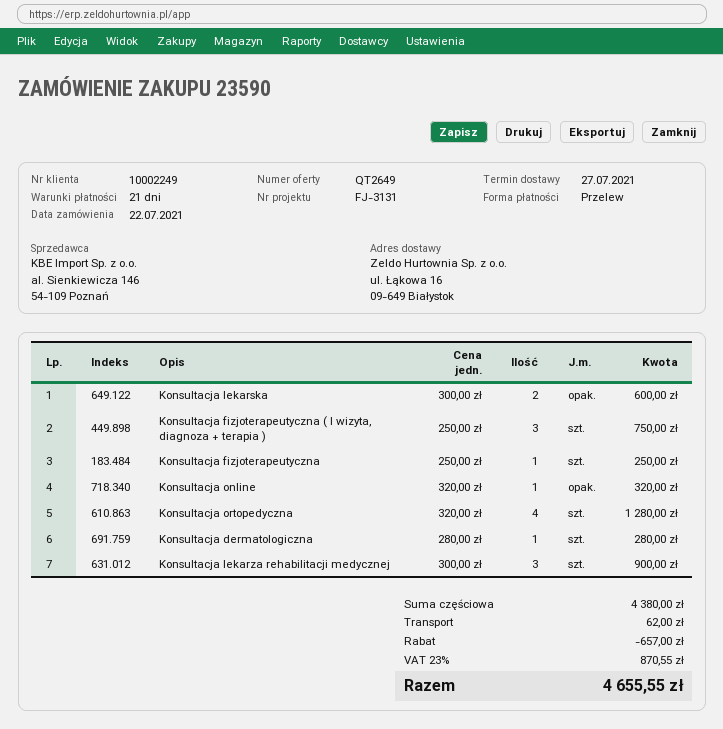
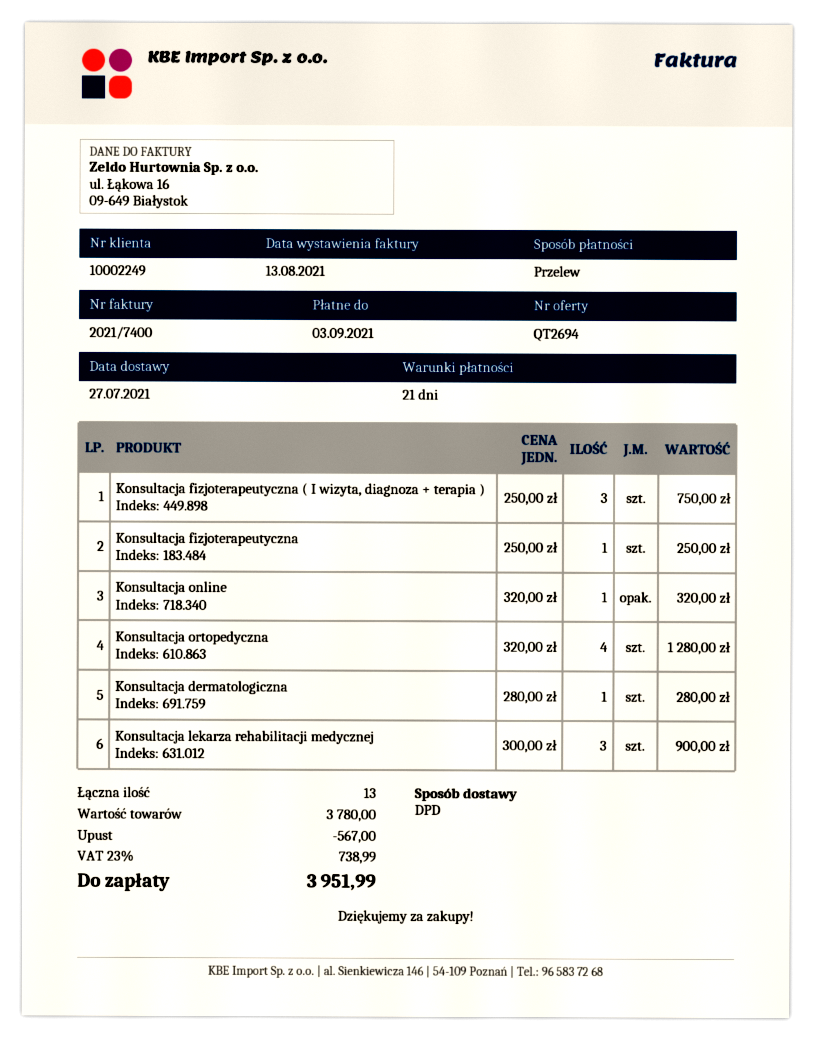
quote number: QT2649 -> QT2694
Konsultacja lekarska: 2 x 300.00 = 600.00 -> none
subtotal: 4380.00 -> 3780.00
discount: 657.00 -> 567.00
shipping: 62.00 -> none
tax: 23% = 870.55 -> 23% = 738.99
total: 4655.55 -> 3951.99

